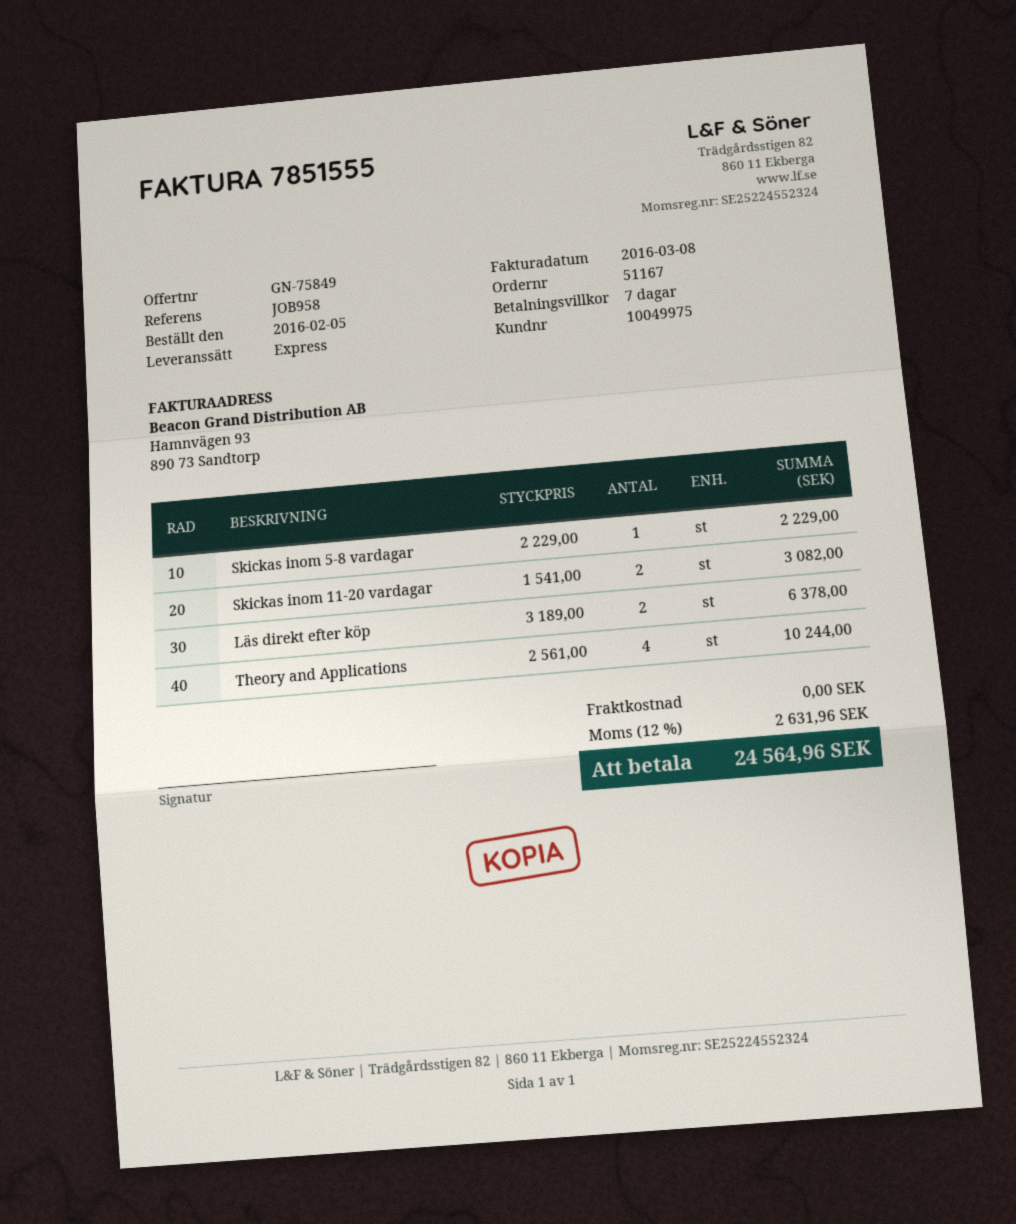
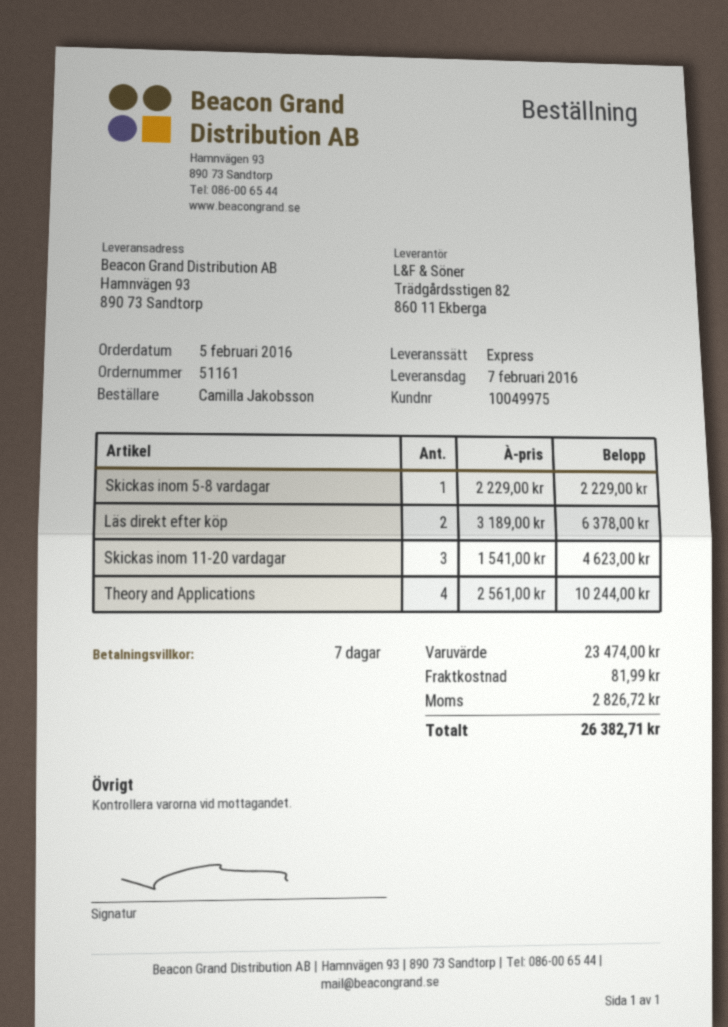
order number: 51167 -> 51161
Skickas inom 11-20 vardagar: 2 x 1541.00 = 3082.00 -> 3 x 1541.00 = 4623.00
shipping: 0.00 -> 81.99
tax: 2631.96 -> 2826.72
total: 24564.96 -> 26382.71

